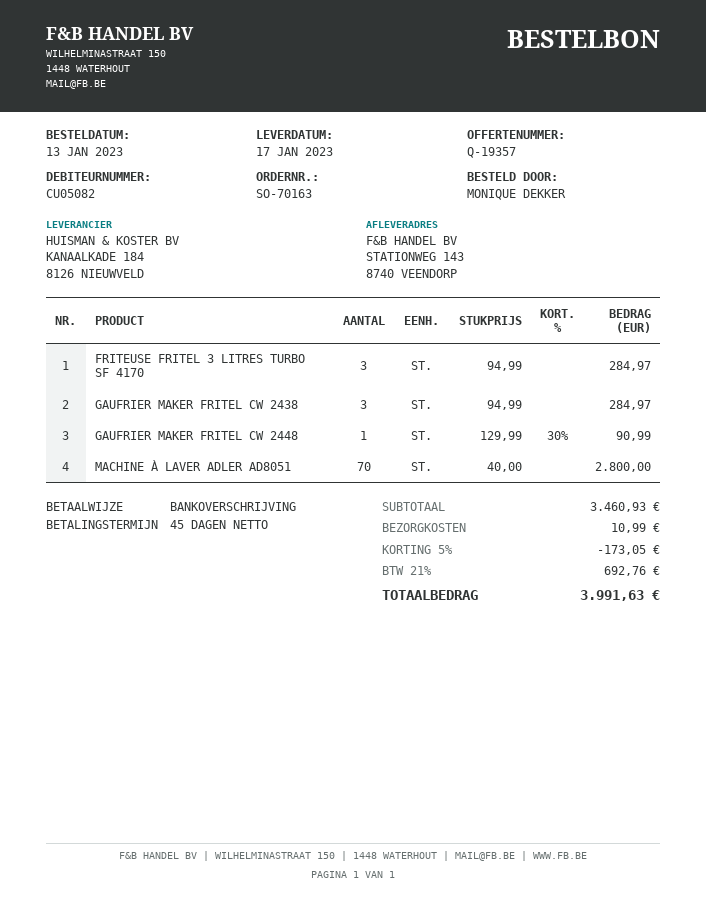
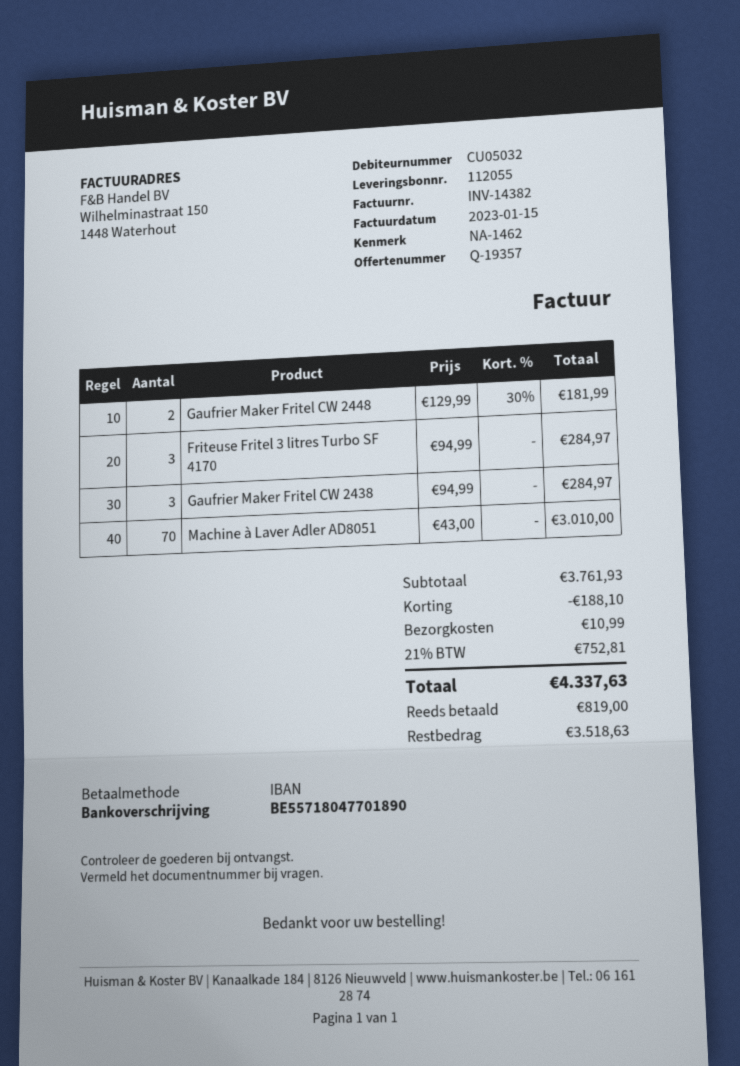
customer number: CU05082 -> CU05032
GAUFRIER MAKER FRITEL CW 2448: 1 x 129.99 - 30% = 90.99 -> 2 x 129.99 - 30% = 181.99
MACHINE À LAVER ADLER AD8051: 70 x 40.00 = 2800.00 -> 70 x 43.00 = 3010.00
subtotal: 3460.93 -> 3761.93
discount: 173.05 -> 188.10
tax: 21% = 692.76 -> 21% = 752.81
total: 3991.63 -> 4337.63

